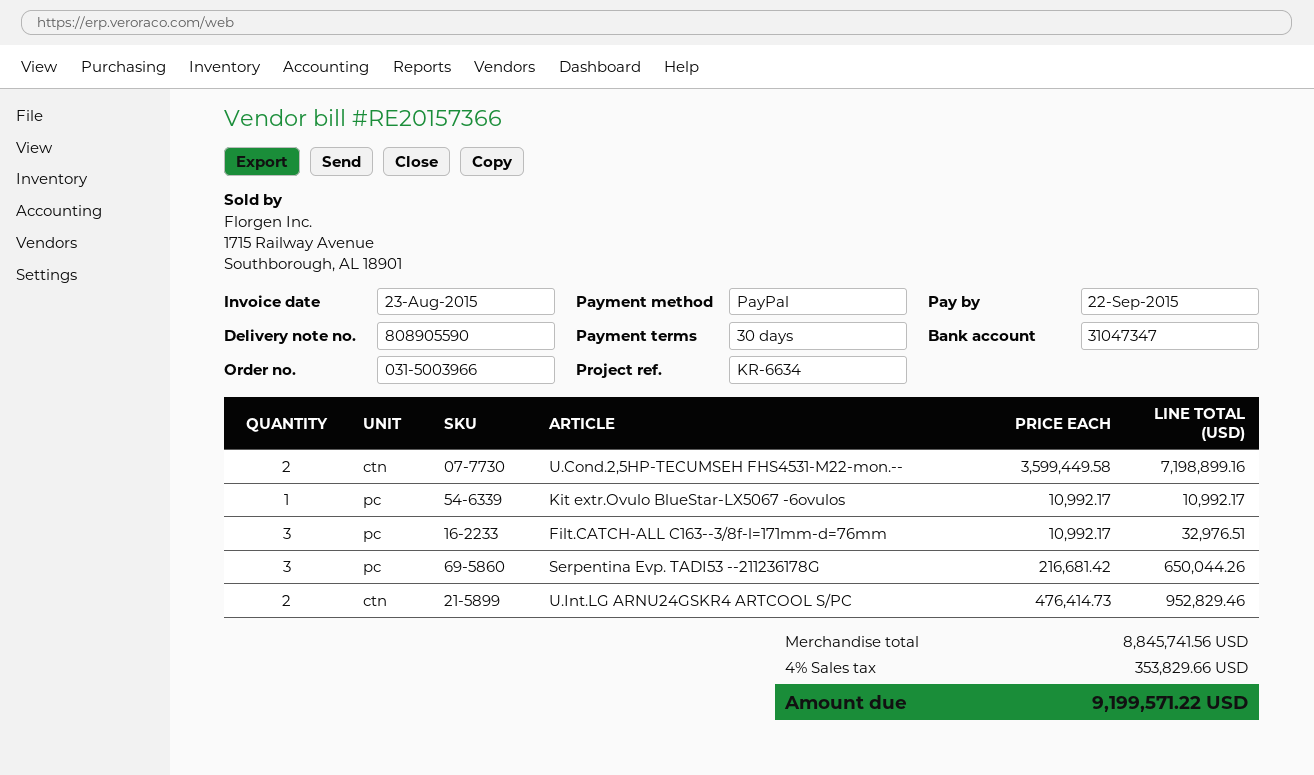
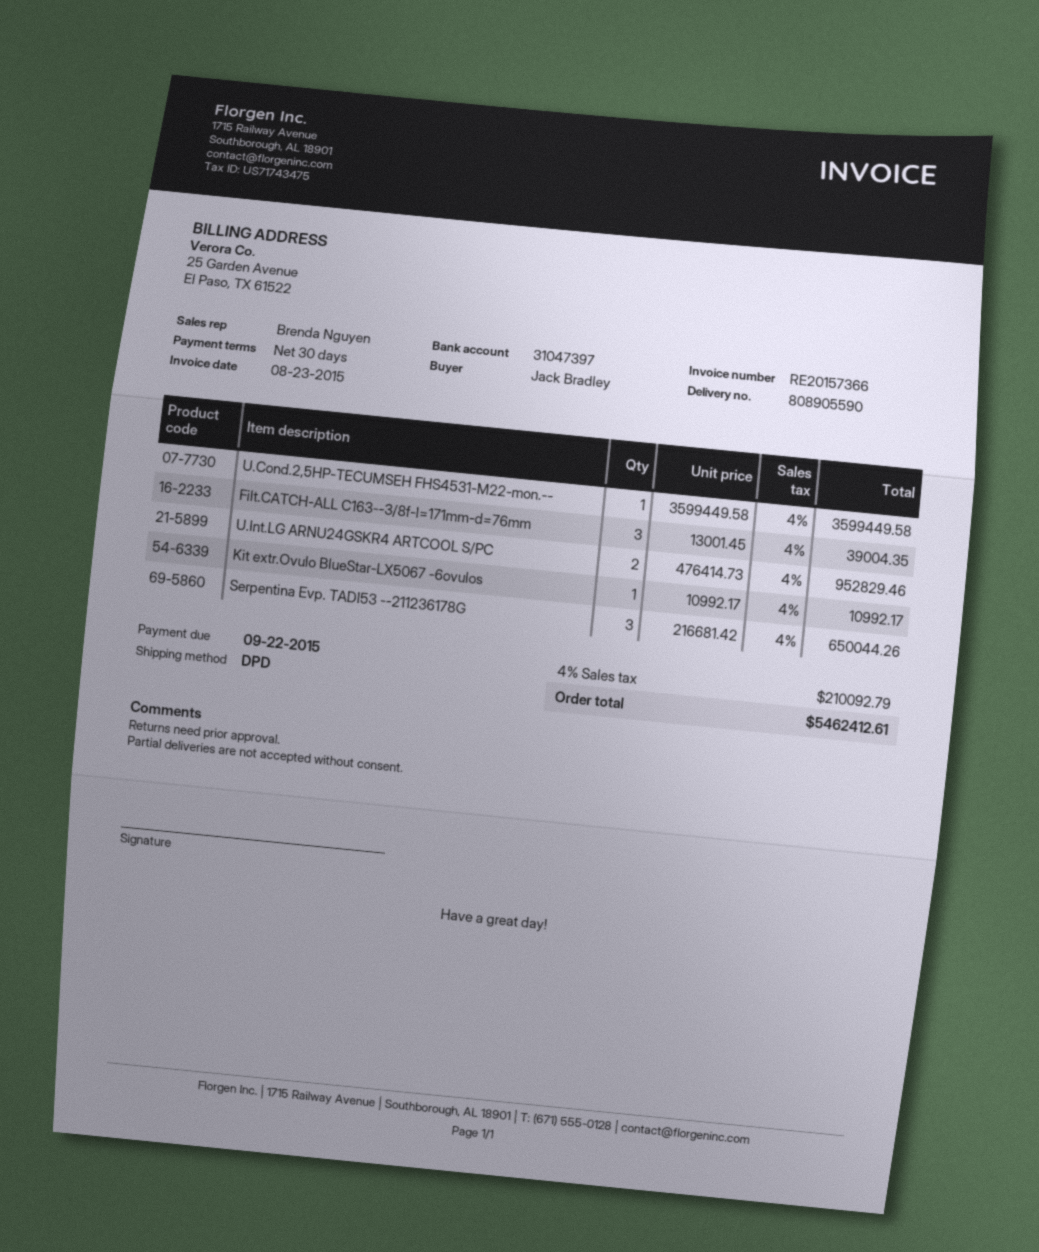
bank account: 31047347 -> 31047397
U.Cond.2,5HP-TECUMSEH FHS4531-M22-mon.--: 2 x 3599449.58 = 7198899.16 -> 1 x 3599449.58 = 3599449.58
Filt.CATCH-ALL C163--3/8f-l=171mm-d=76mm: 3 x 10992.17 = 32976.51 -> 3 x 13001.45 = 39004.35
tax: 4% = 353829.66 -> 4% = 210092.79
total: 9199571.22 -> 5462412.61

